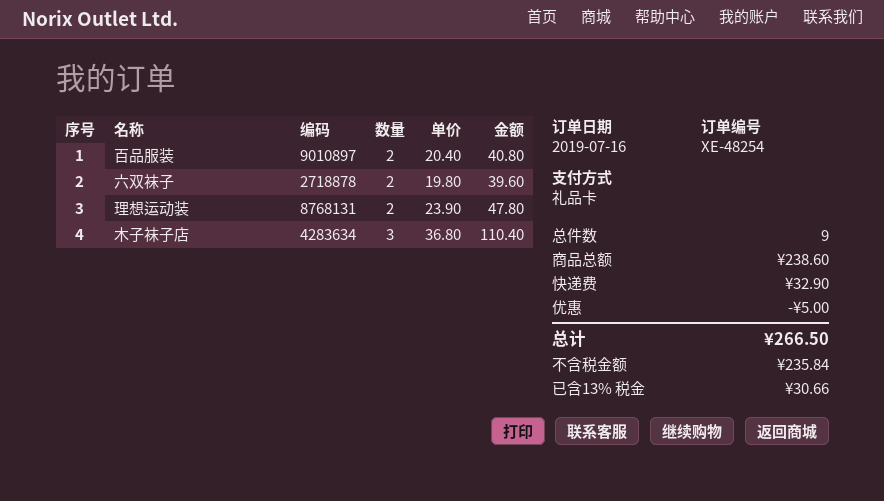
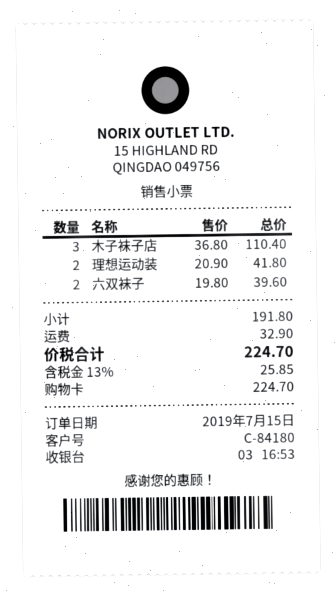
order date: 2019-07-16 -> 2019-07-15
百品服装: 2 x 20.40 = 40.80 -> none
理想运动装: 2 x 23.90 = 47.80 -> 2 x 20.90 = 41.80
subtotal: 238.60 -> 191.80
discount: 5.00 -> none
tax: 13% = 30.66 -> 13% = 25.85
total: 266.50 -> 224.70

